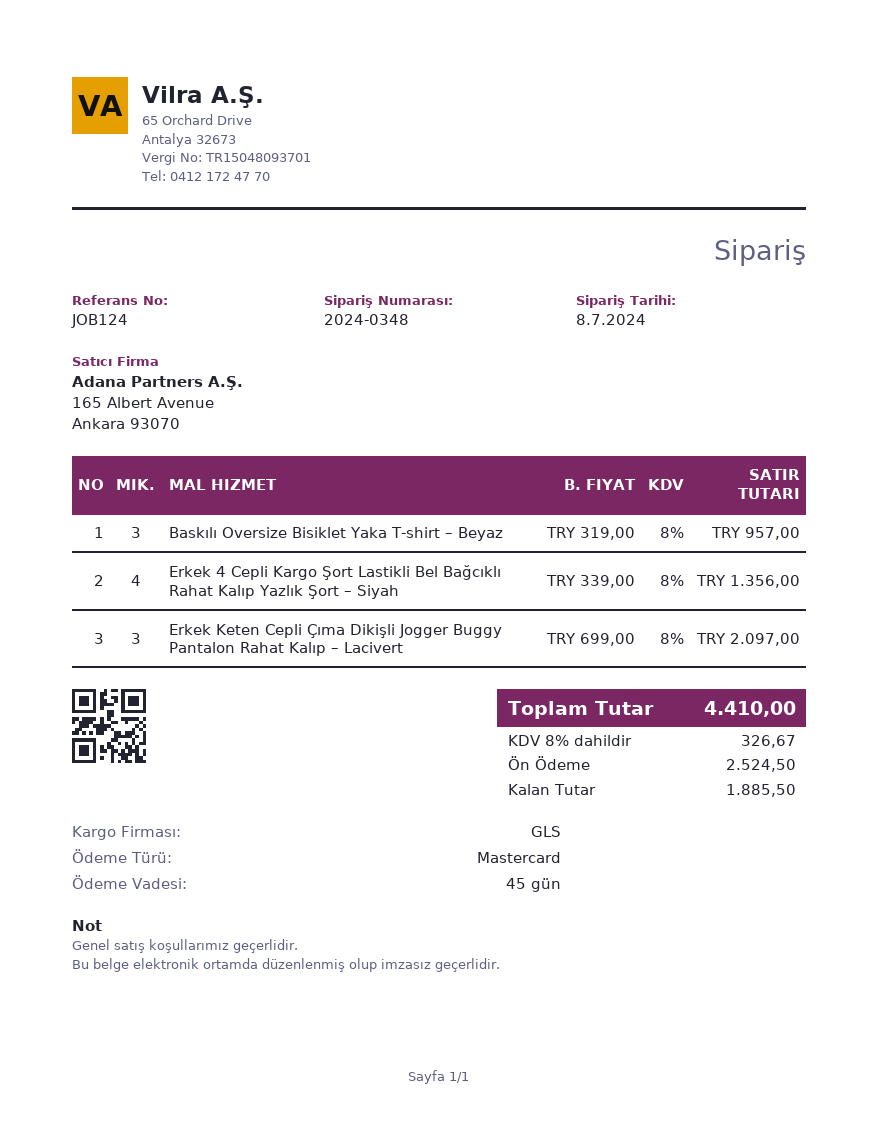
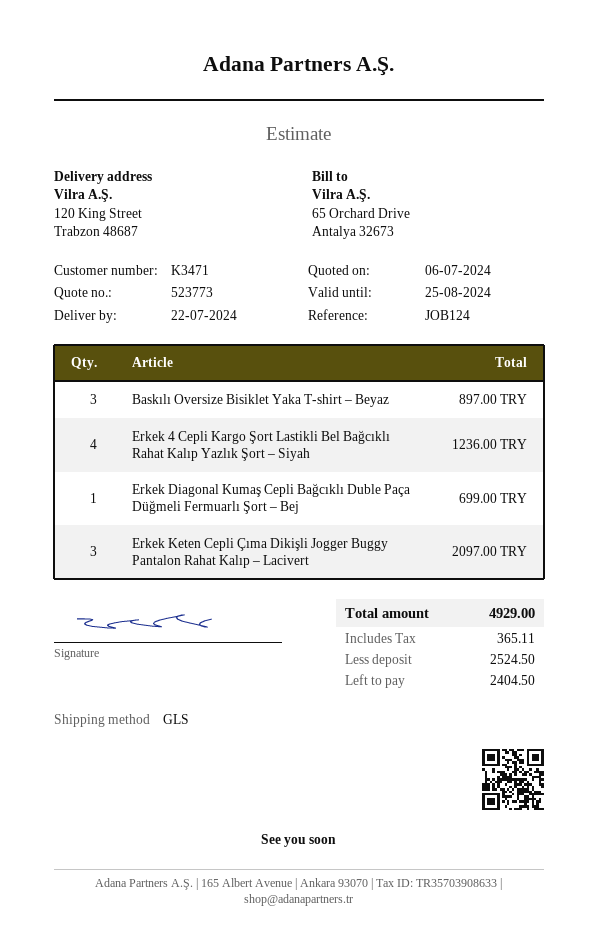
Baskılı Oversize Bisiklet Yaka T-shirt – Beyaz: 3 for 957.00 -> 3 for 897.00
Erkek 4 Cepli Kargo Şort Lastikli Bel Bağcıklı Rahat Kalıp Yazlık Şort – Siyah: 4 for 1356.00 -> 4 for 1236.00
Erkek Diagonal Kumaş Cepli Bağcıklı Duble Paça Düğmeli Fermuarlı Şort – Bej: none -> 1 for 699.00
tax: 326.67 -> 365.11
total: 4410.00 -> 4929.00
balance: 1885.50 -> 2404.50

